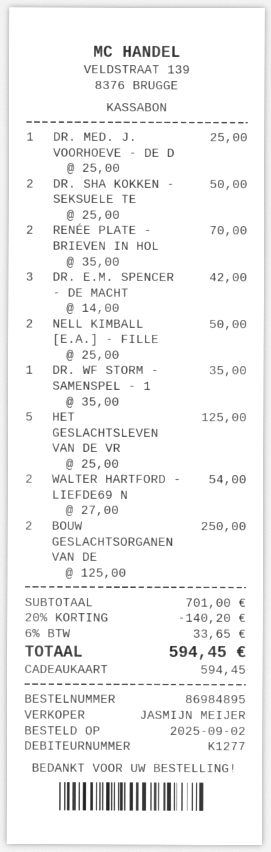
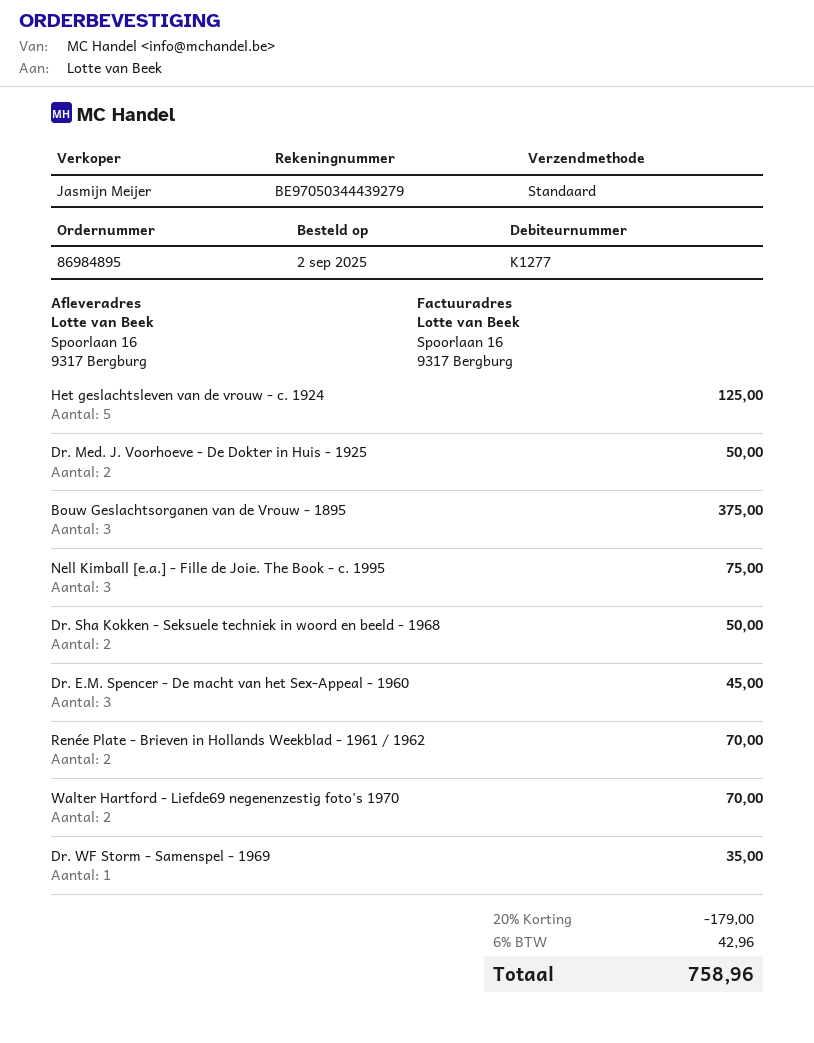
DR. MED. J. VOORHOEVE - DE D: 1 for 25.00 -> 2 for 50.00
DR. E.M. SPENCER - DE MACHT: 3 for 42.00 -> 3 for 45.00
NELL KIMBALL [E.A.] - FILLE: 2 for 50.00 -> 3 for 75.00
WALTER HARTFORD - LIEFDE69 N: 2 for 54.00 -> 2 for 70.00
BOUW GESLACHTSORGANEN VAN DE: 2 for 250.00 -> 3 for 375.00
discount: 20% = 140.20 -> 20% = 179.00
tax: 6% = 33.65 -> 6% = 42.96
total: 594.45 -> 758.96

